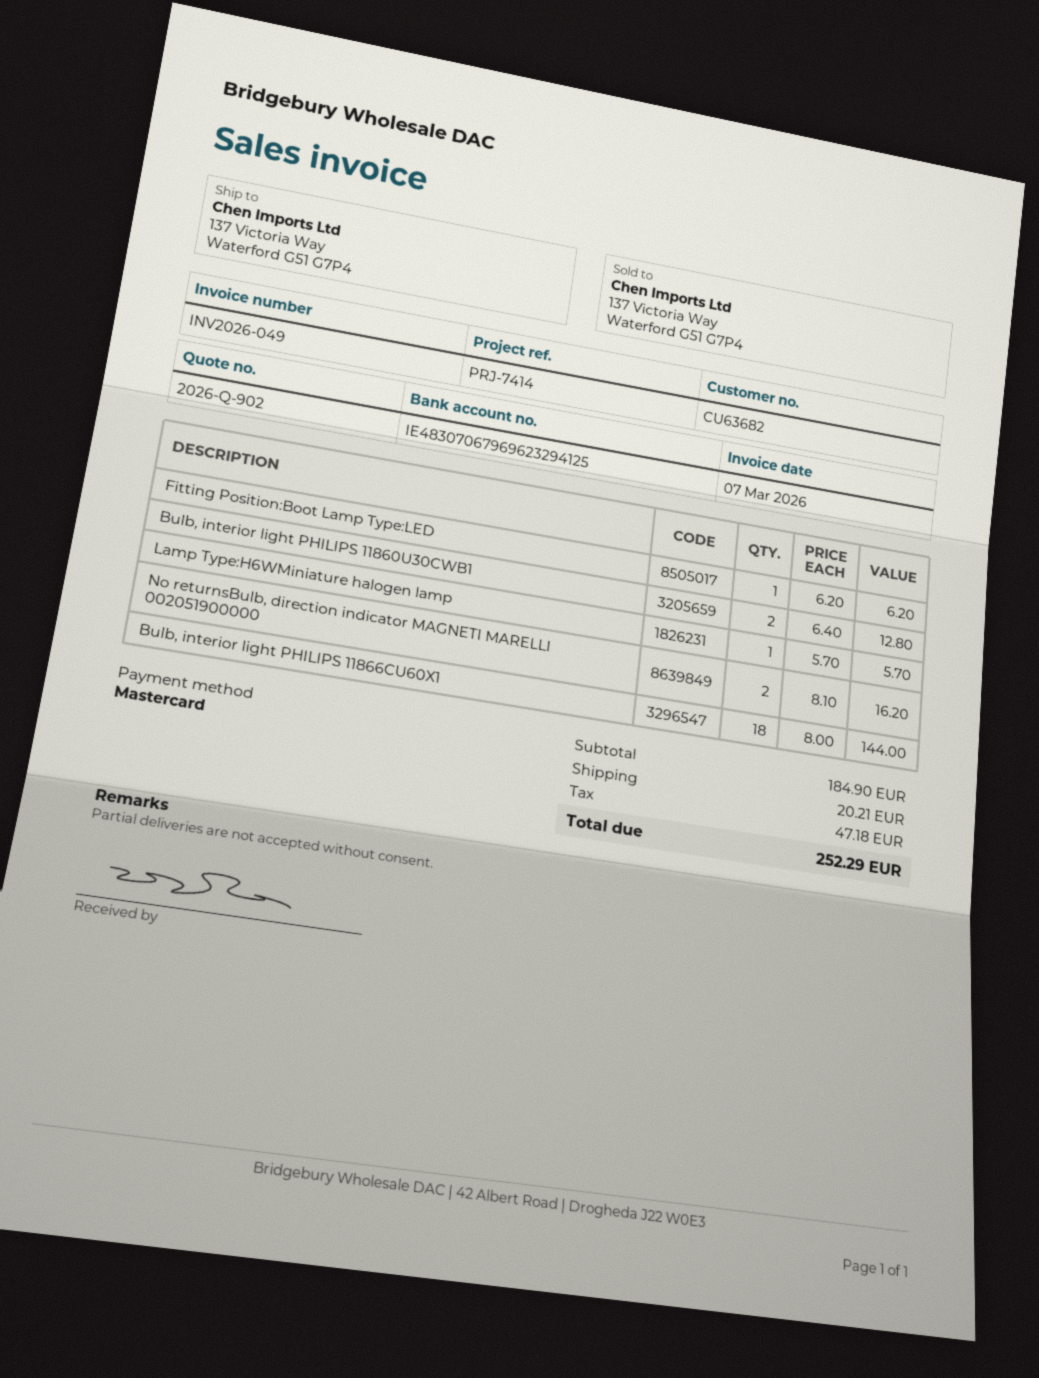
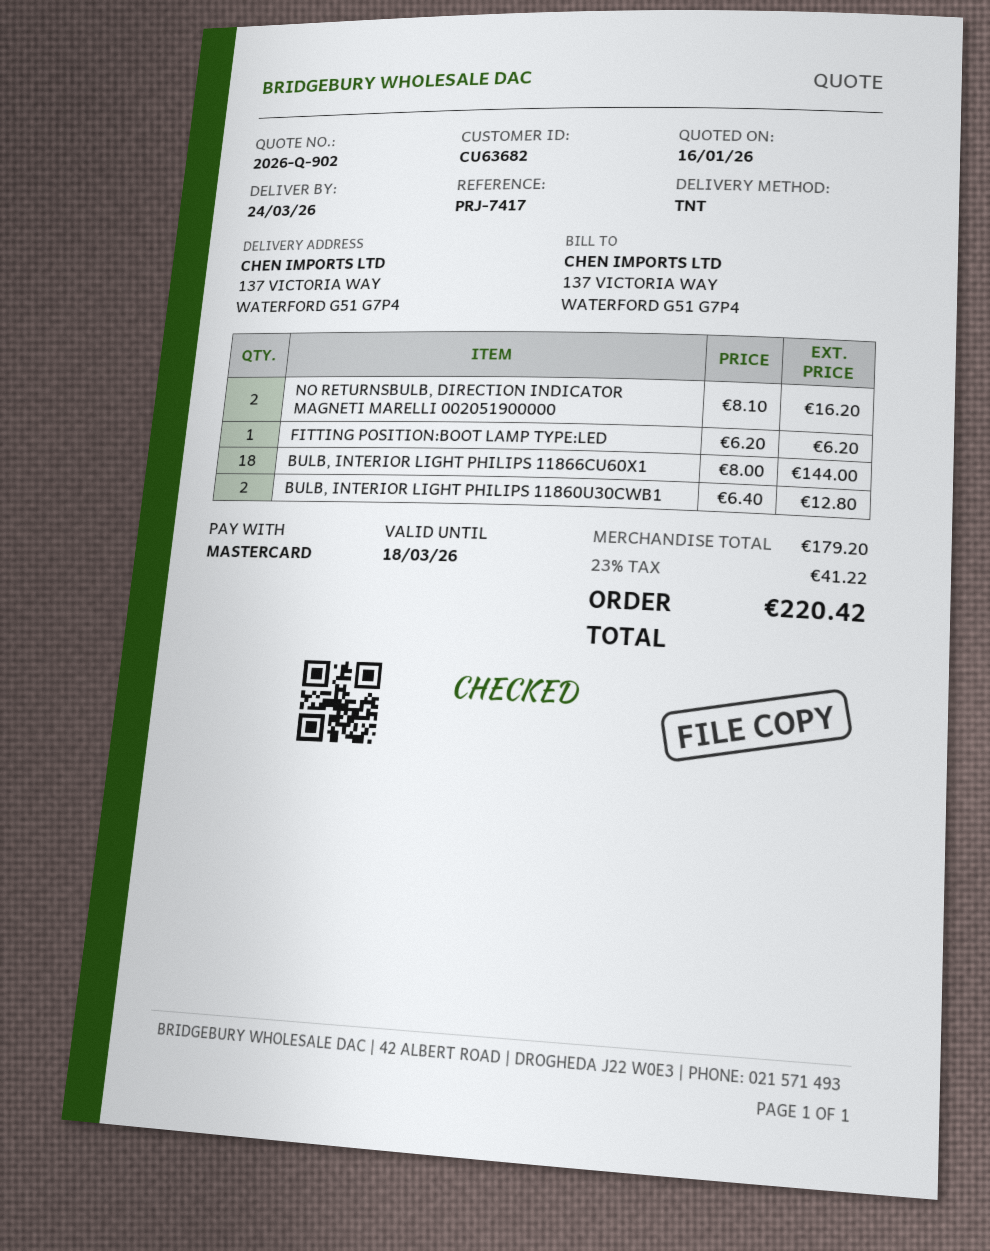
reference: PRJ-7414 -> PRJ-7417
Lamp Type:H6WMiniature halogen lamp: 1 x 5.70 = 5.70 -> none
subtotal: 184.90 -> 179.20
shipping: 20.21 -> none
tax: 47.18 -> 41.22
total: 252.29 -> 220.42

